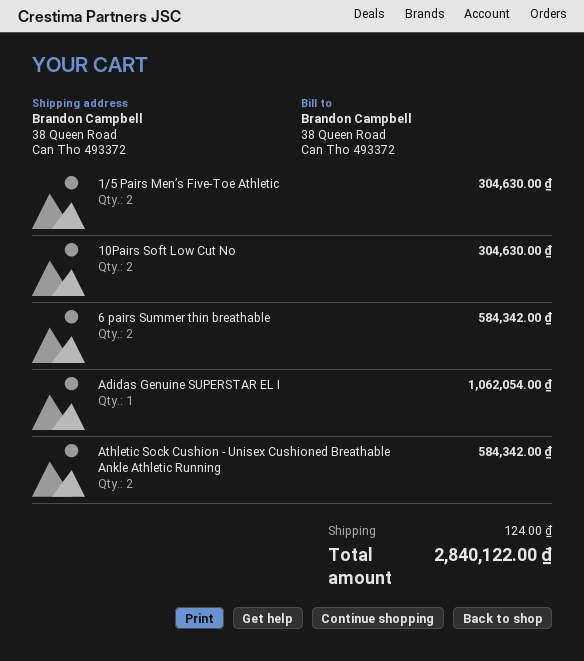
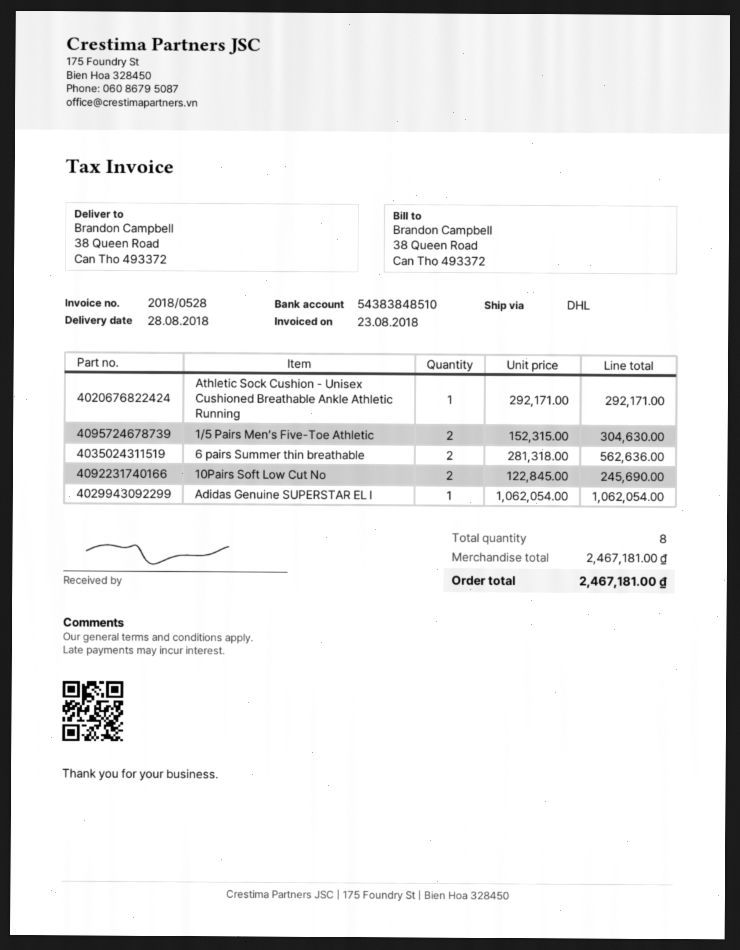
10Pairs Soft Low Cut No: 2 for 304630.00 -> 2 for 245690.00
6 pairs Summer thin breathable: 2 for 584342.00 -> 2 for 562636.00
Athletic Sock Cushion - Unisex Cushioned Breathable Ankle Athletic Running: 2 for 584342.00 -> 1 for 292171.00
shipping: 124.00 -> none
total: 2840122.00 -> 2467181.00

